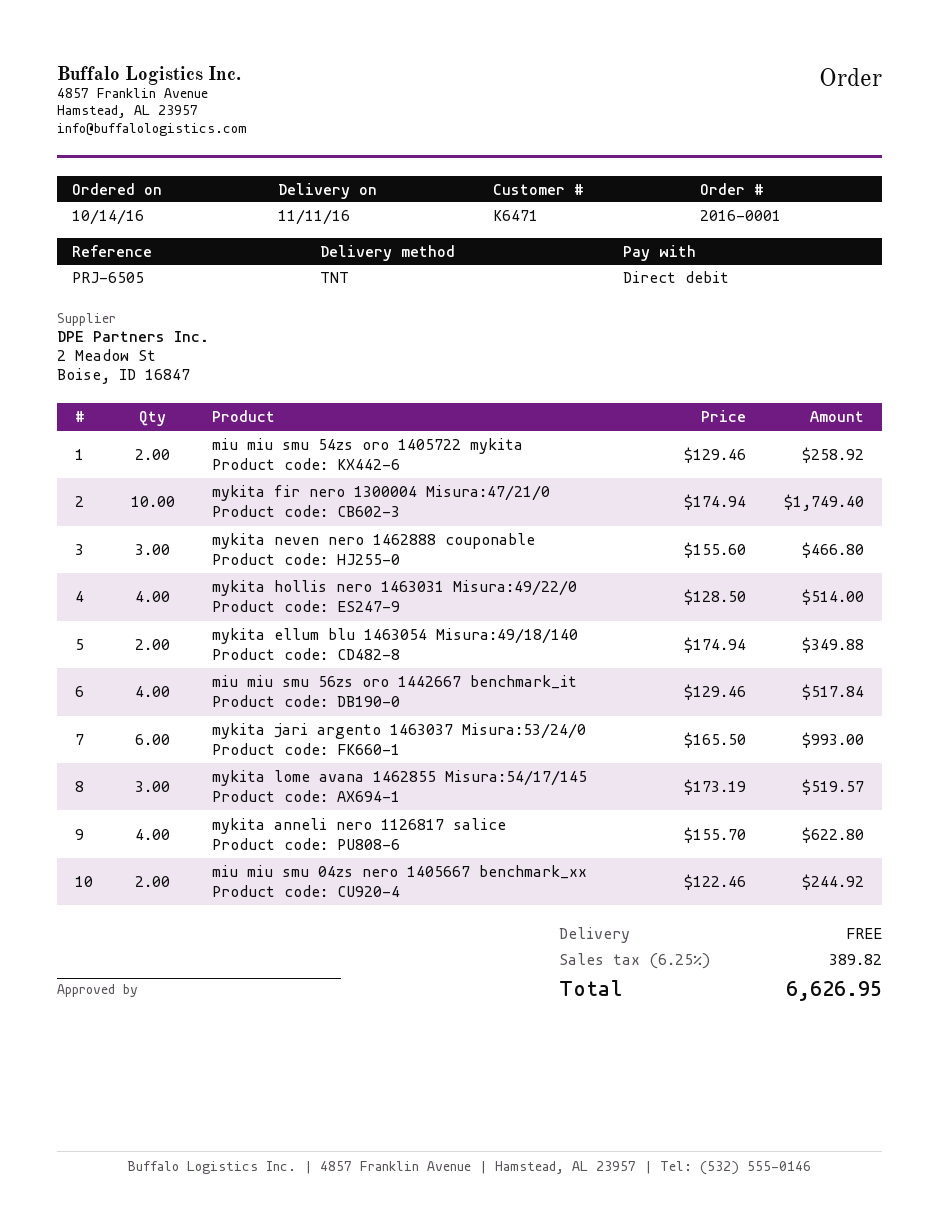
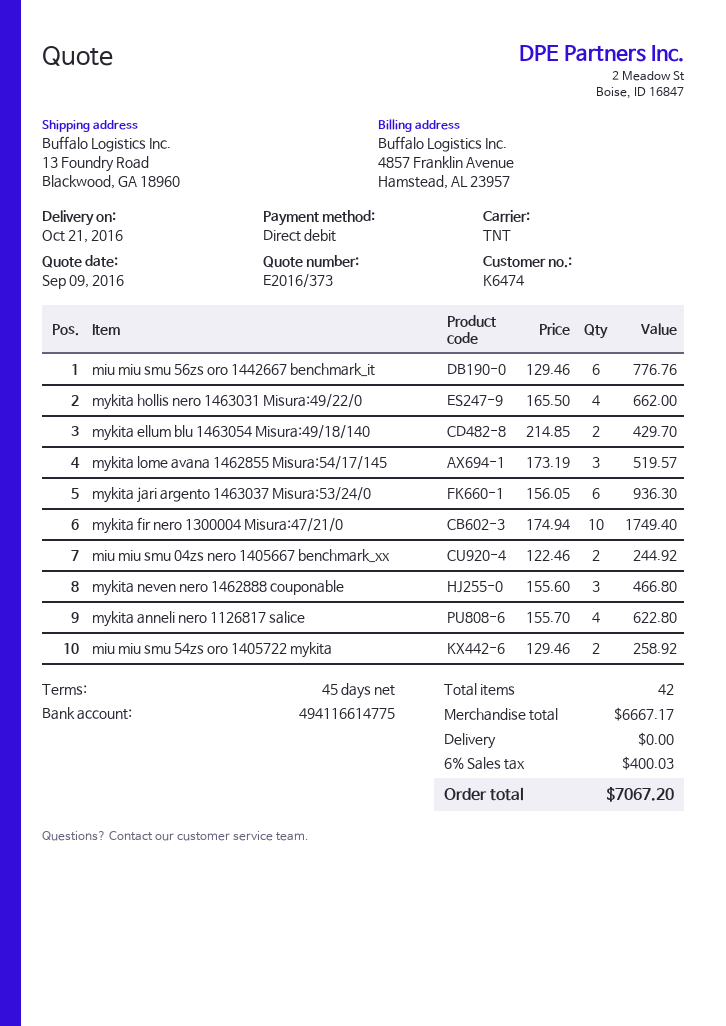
delivery date: 2016-11-11 -> 2016-10-21
customer number: K6471 -> K6474
mykita hollis nero 1463031 Misura:49/22/0: 4 x 128.50 = 514.00 -> 4 x 165.50 = 662.00
mykita ellum blu 1463054 Misura:49/18/140: 2 x 174.94 = 349.88 -> 2 x 214.85 = 429.70
miu miu smu 56zs oro 1442667 benchmark_it: 4 x 129.46 = 517.84 -> 6 x 129.46 = 776.76
mykita jari argento 1463037 Misura:53/24/0: 6 x 165.50 = 993.00 -> 6 x 156.05 = 936.30
tax: 6.25% = 389.82 -> 6% = 400.03
total: 6626.95 -> 7067.20

